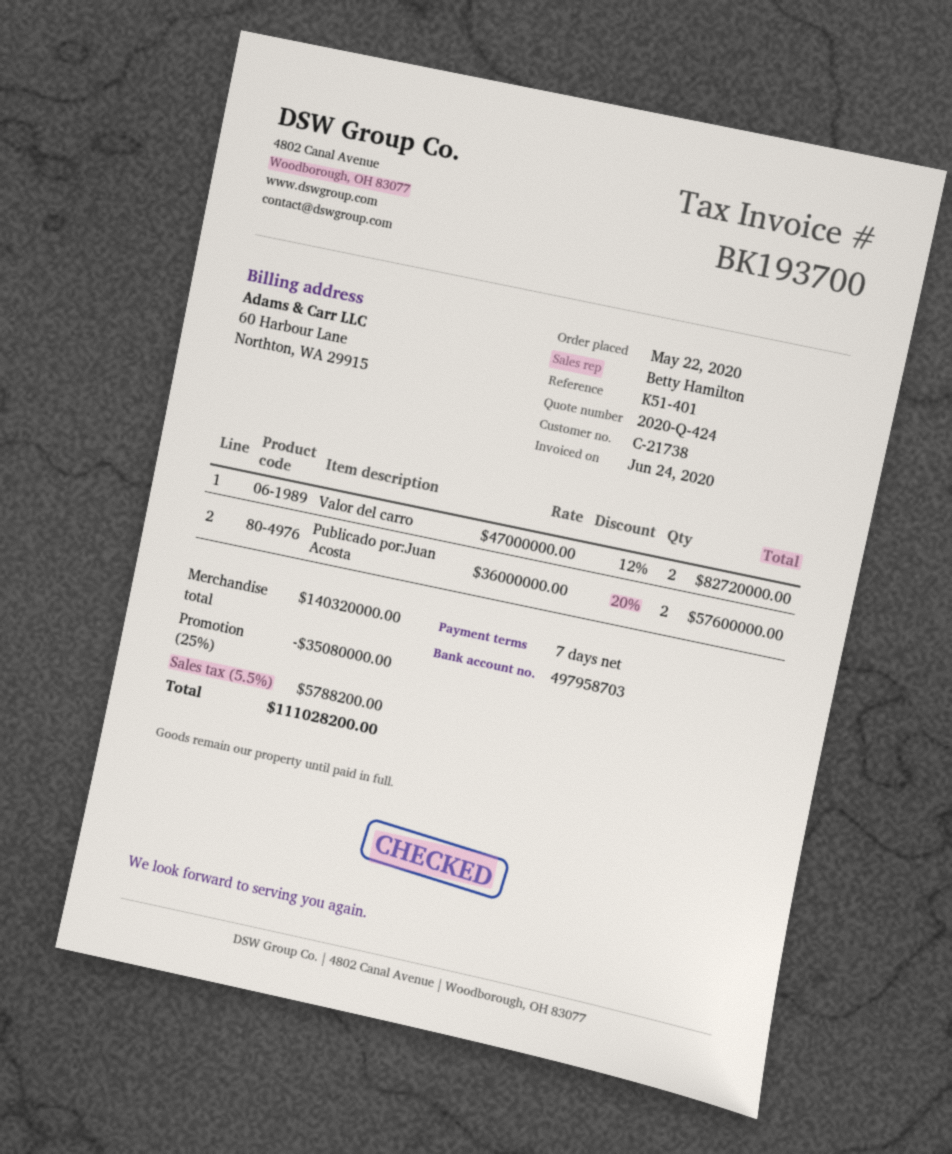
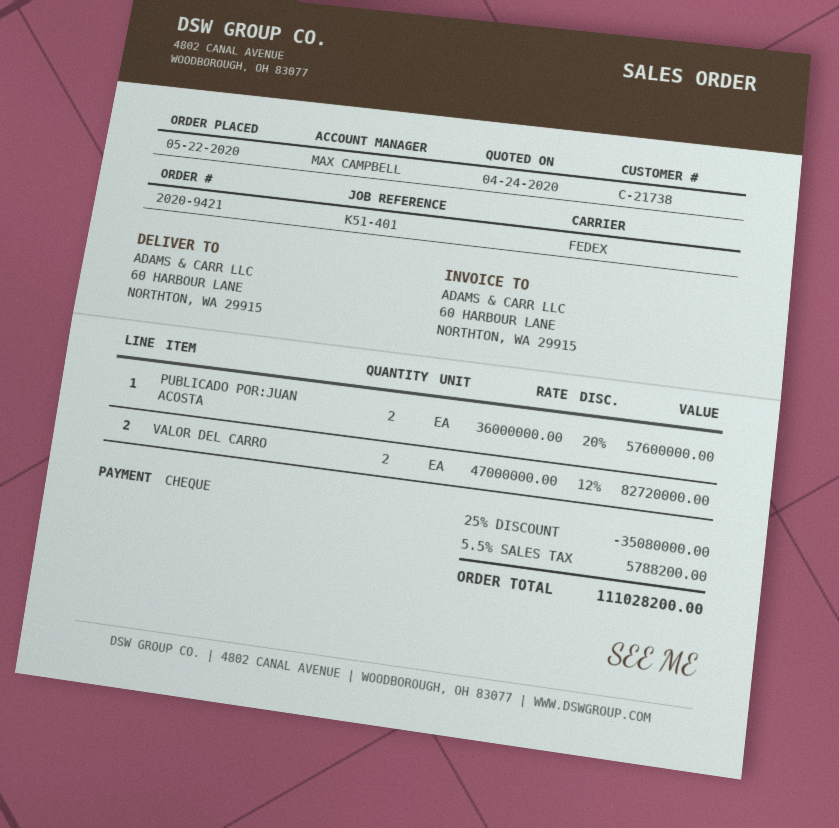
sales rep: Betty Hamilton -> MAX CAMPBELL

